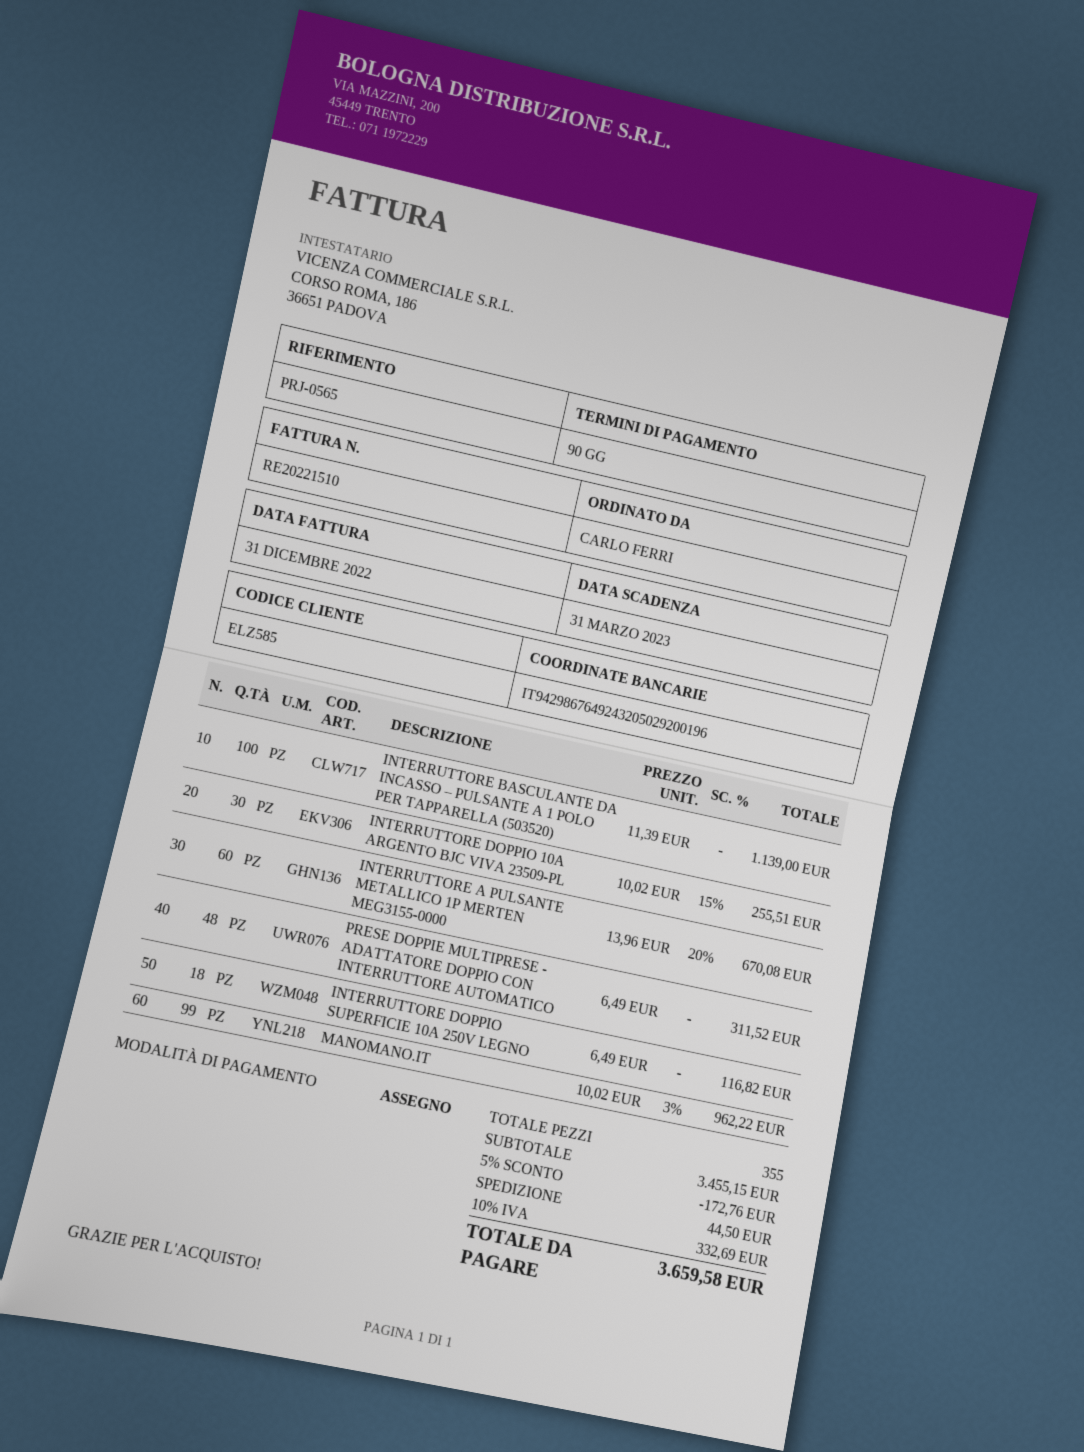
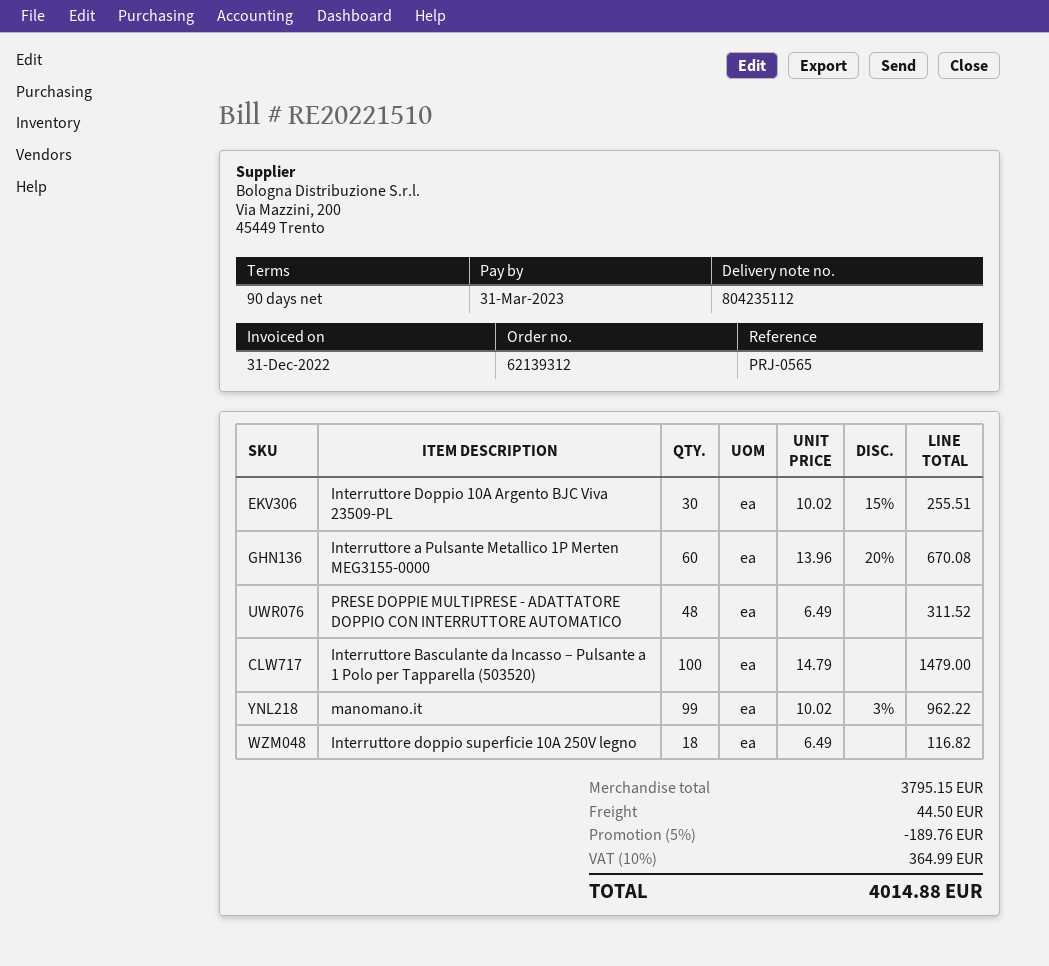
INTERRUTTORE BASCULANTE DA INCASSO – PULSANTE A 1 POLO PER TAPPARELLA (503520): 100 x 11.39 = 1139.00 -> 100 x 14.79 = 1479.00
subtotal: 3455.15 -> 3795.15
discount: 5% = 172.76 -> 5% = 189.76
tax: 10% = 332.69 -> 10% = 364.99
total: 3659.58 -> 4014.88

